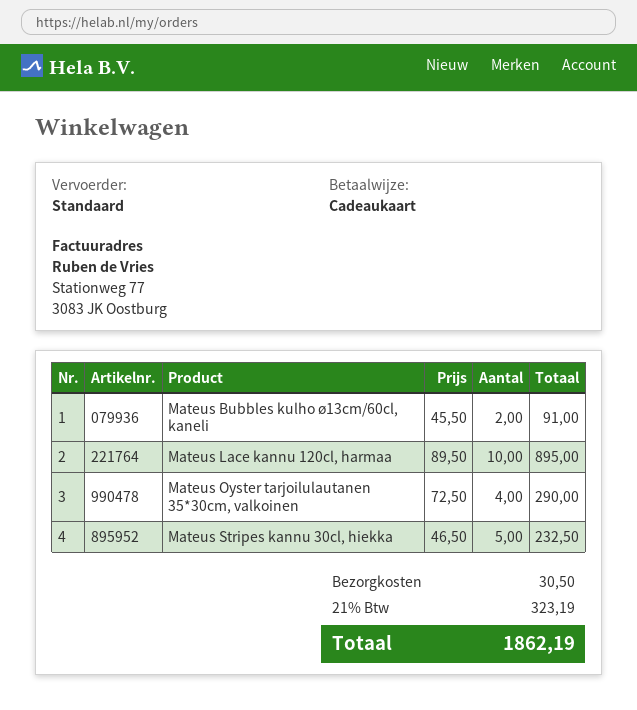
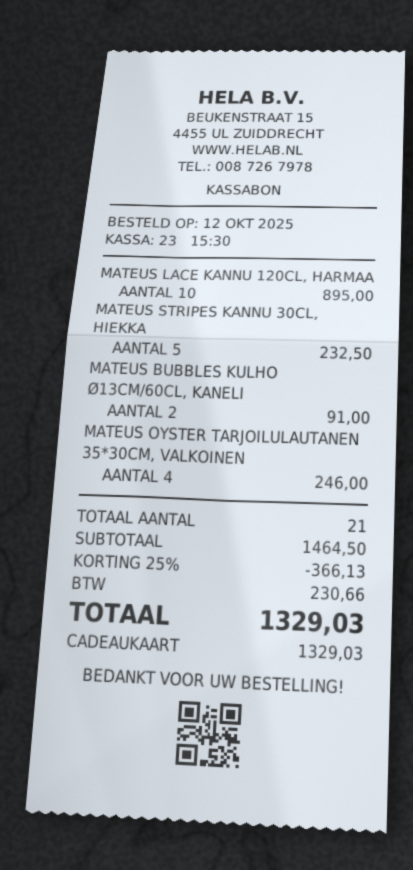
Mateus Oyster tarjoilulautanen 35*30cm, valkoinen: 4 for 290.00 -> 4 for 246.00
discount: none -> 25% = 366.13
shipping: 30.50 -> none
tax: 323.19 -> 230.66
total: 1862.19 -> 1329.03

